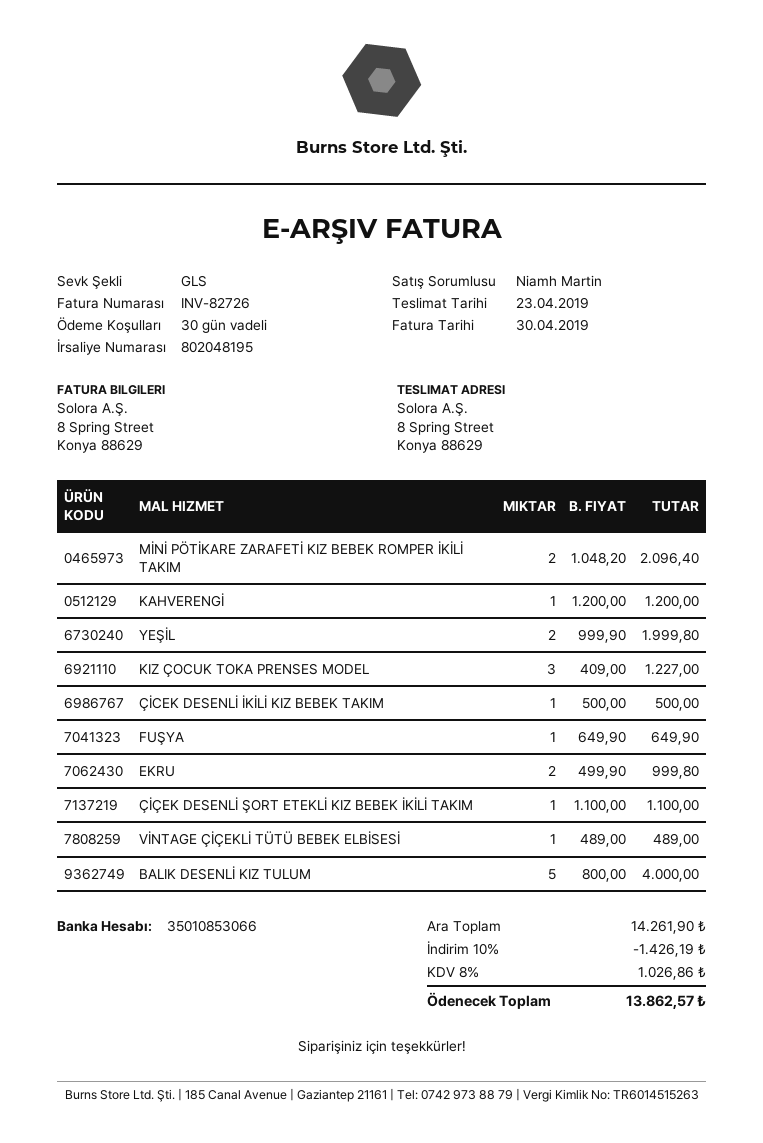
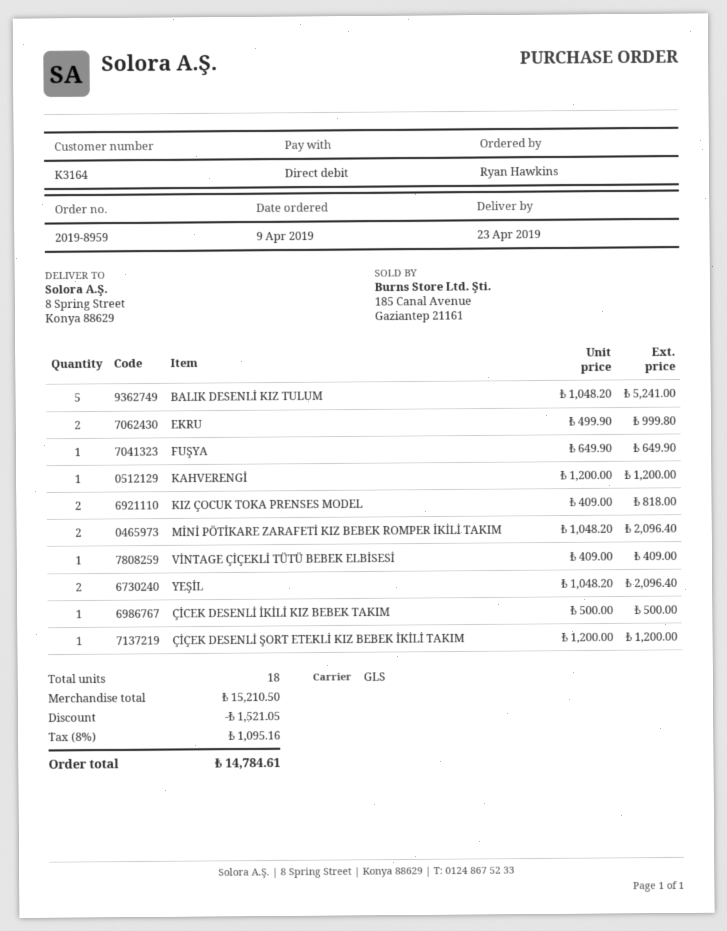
YEŞİL: 2 x 999.90 = 1999.80 -> 2 x 1048.20 = 2096.40
KIZ ÇOCUK TOKA PRENSES MODEL: 3 x 409.00 = 1227.00 -> 2 x 409.00 = 818.00
ÇİÇEK DESENLİ ŞORT ETEKLİ KIZ BEBEK İKİLİ TAKIM: 1 x 1100.00 = 1100.00 -> 1 x 1200.00 = 1200.00
VİNTAGE ÇİÇEKLİ TÜTÜ BEBEK ELBİSESİ: 1 x 489.00 = 489.00 -> 1 x 409.00 = 409.00
BALIK DESENLİ KIZ TULUM: 5 x 800.00 = 4000.00 -> 5 x 1048.20 = 5241.00
subtotal: 14261.90 -> 15210.50
discount: 1426.19 -> 1521.05
tax: 8% = 1026.86 -> 8% = 1095.16
total: 13862.57 -> 14784.61

